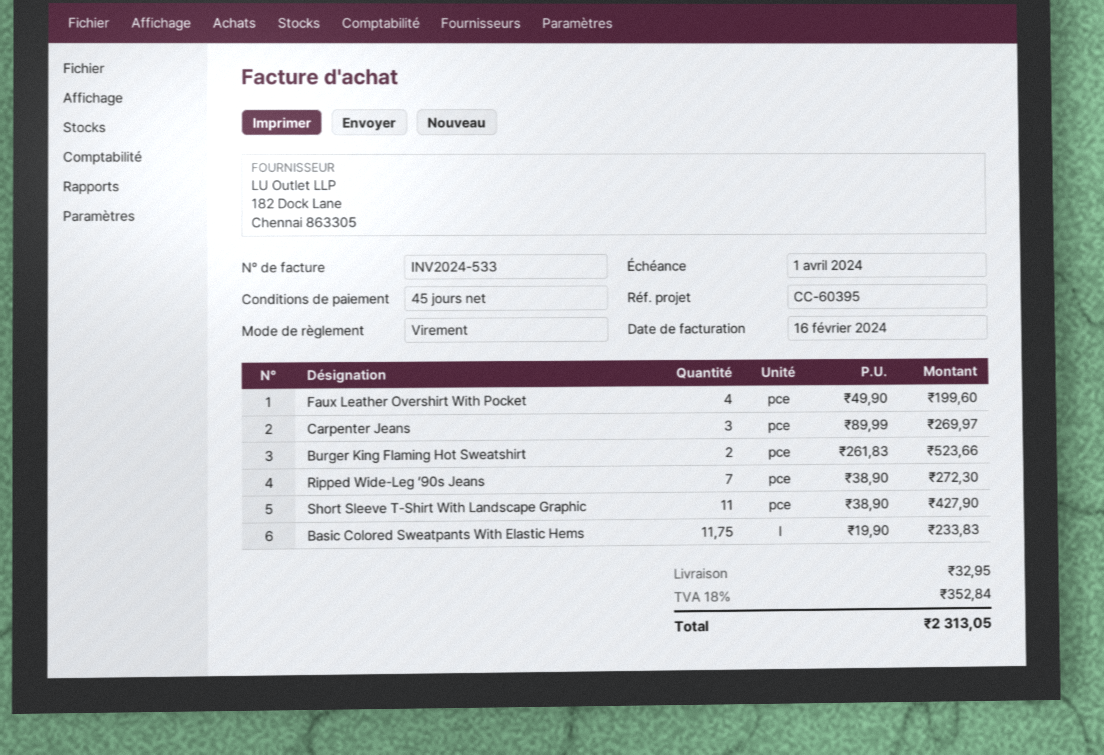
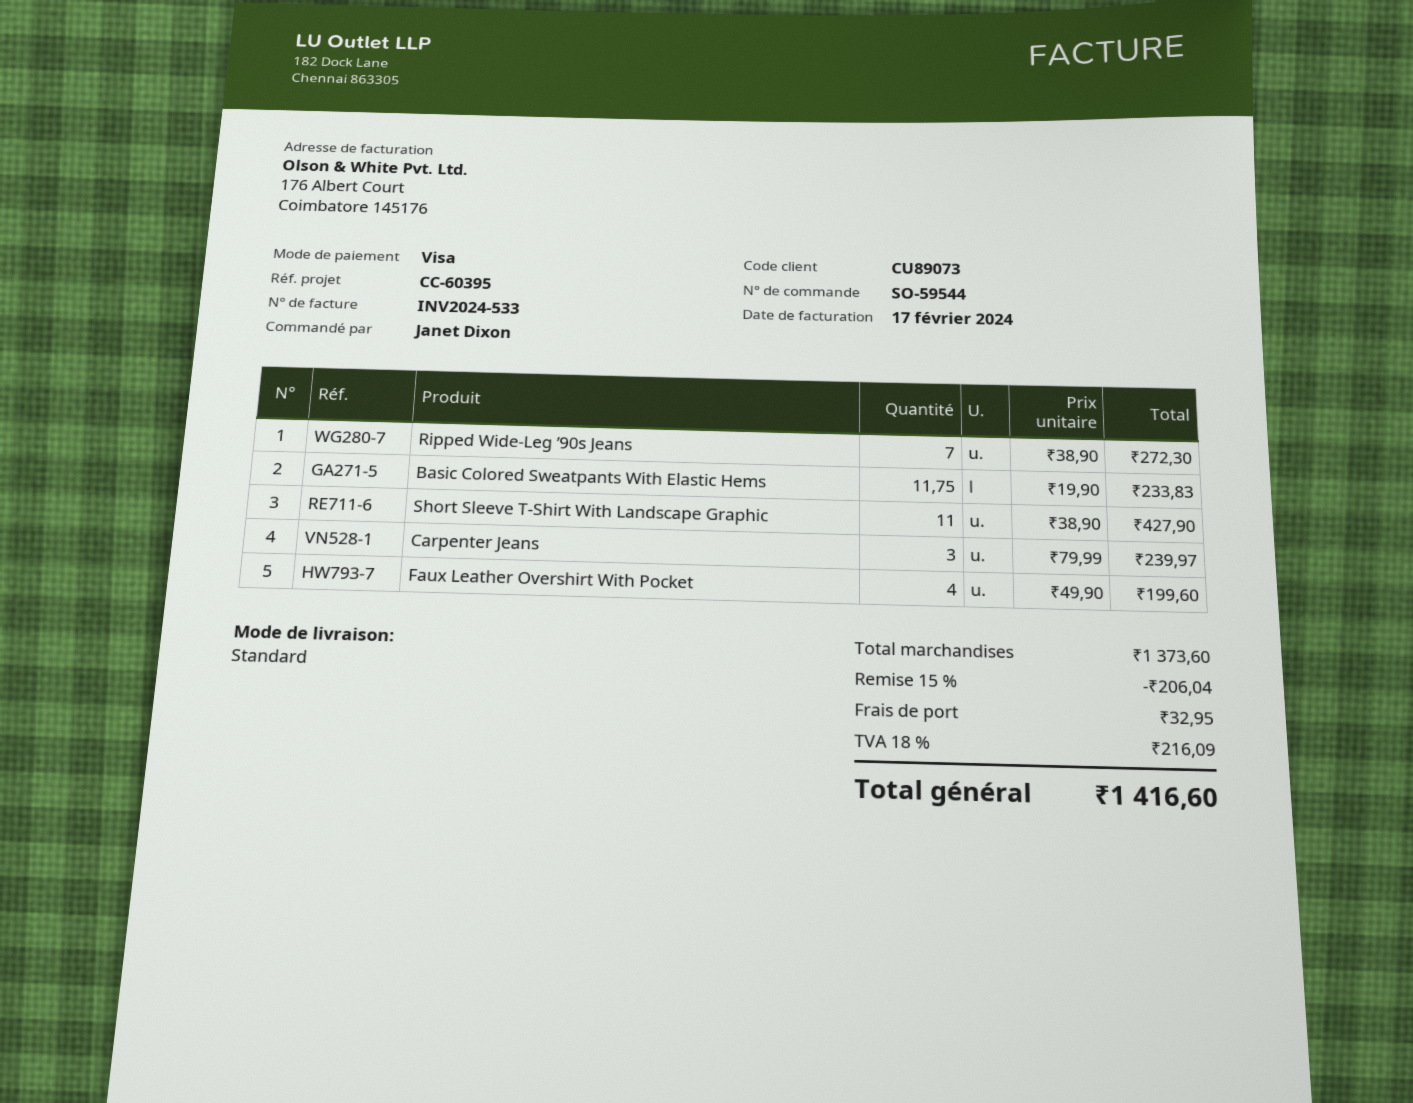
invoice date: 2024-02-16 -> 2024-02-17
payment method: bank transfer -> Visa
Carpenter Jeans: 3 x 89.99 = 269.97 -> 3 x 79.99 = 239.97
Burger King Flaming Hot Sweatshirt: 2 x 261.83 = 523.66 -> none
discount: none -> 15% = 206.04
tax: 18% = 352.84 -> 18% = 216.09
total: 2313.05 -> 1416.60

